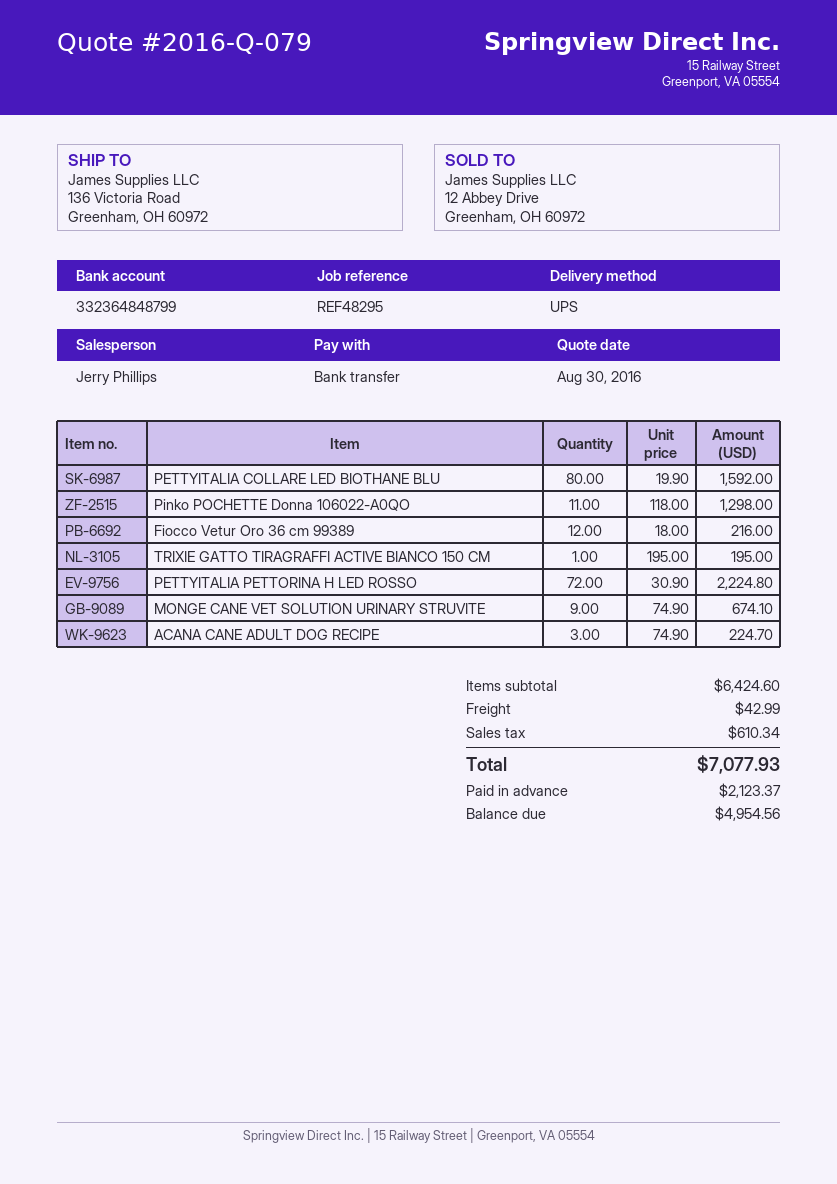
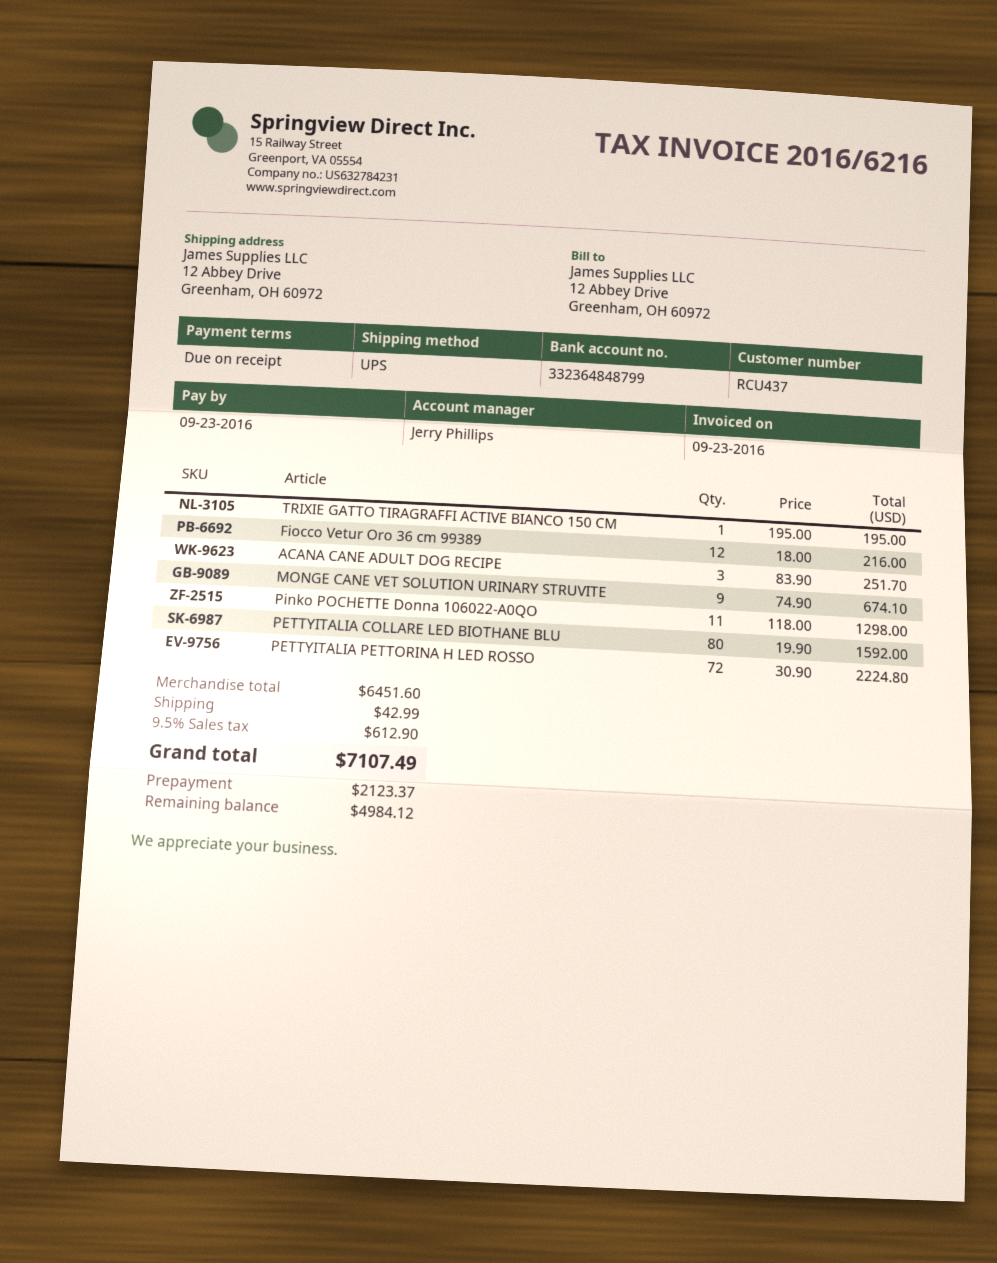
ship to: 136 Victoria Road, Greenham, OH 60972 -> 12 Abbey Drive, Greenham, OH 60972
ACANA CANE ADULT DOG RECIPE: 3 x 74.90 = 224.70 -> 3 x 83.90 = 251.70
subtotal: 6424.60 -> 6451.60
tax: 610.34 -> 612.90
total: 7077.93 -> 7107.49
balance: 4954.56 -> 4984.12

